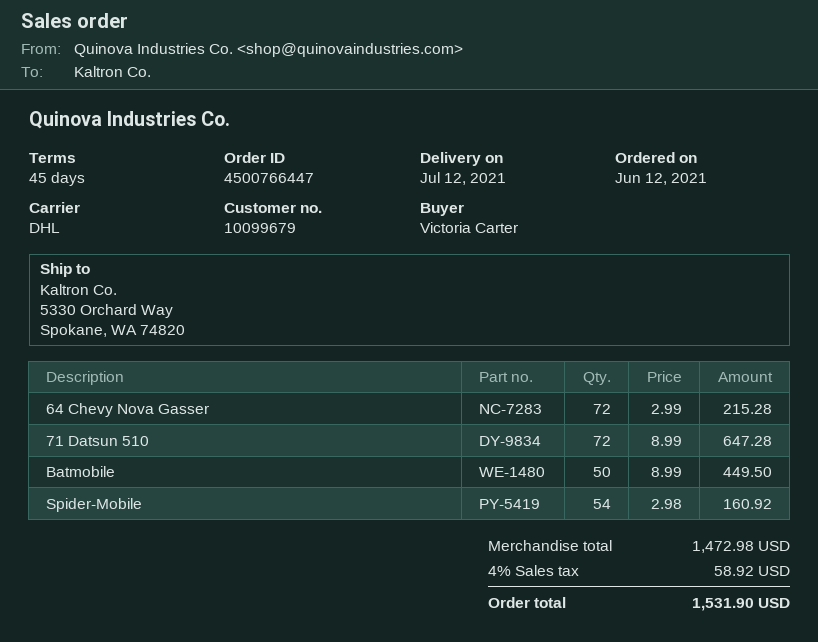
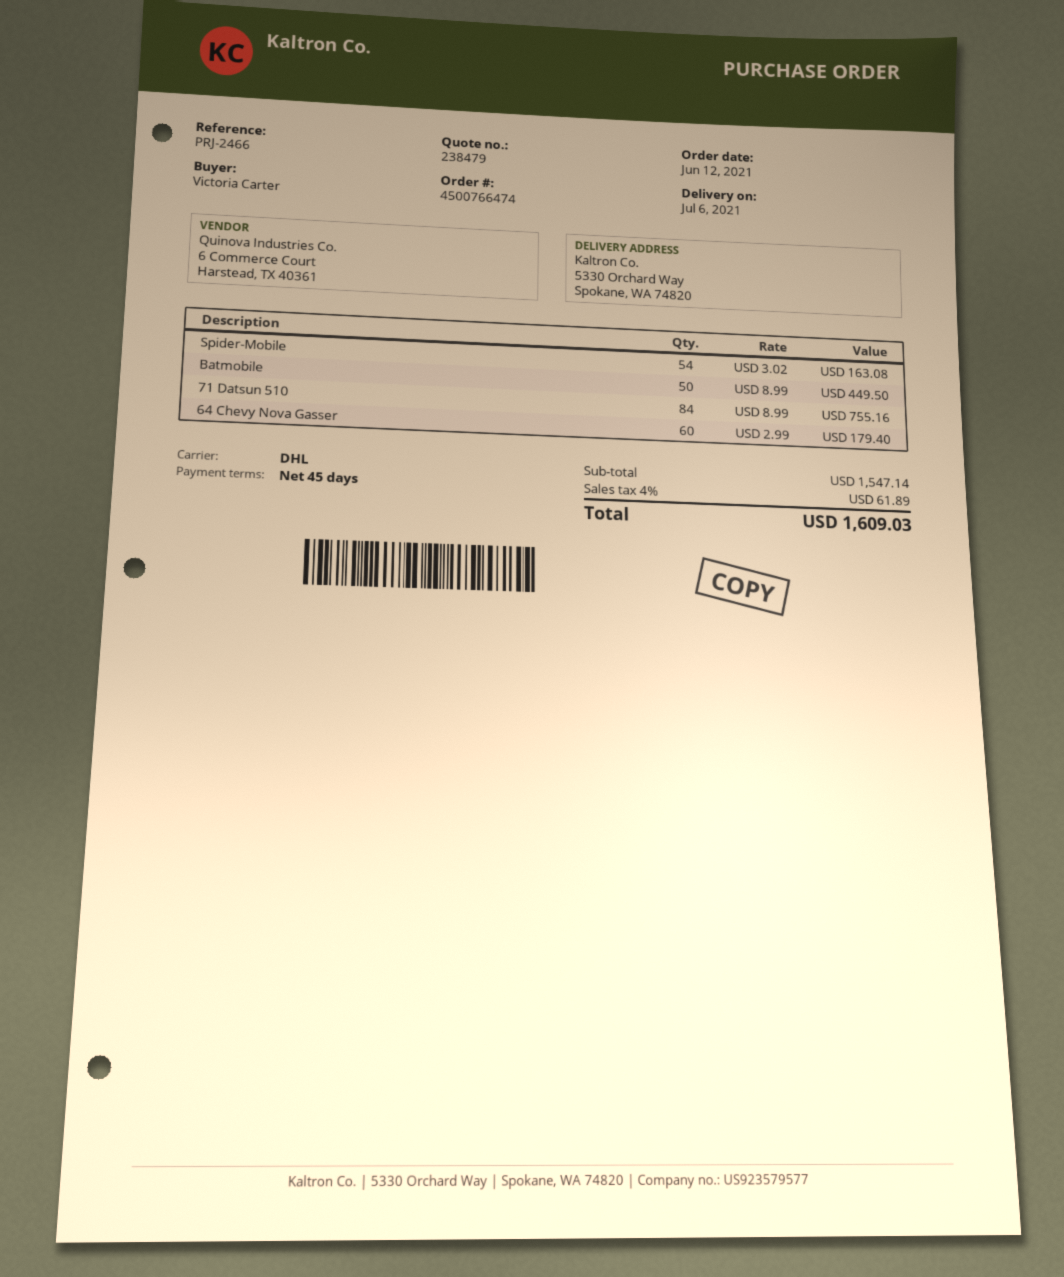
order number: 4500766447 -> 4500766474
delivery date: 2021-07-12 -> 2021-07-06
64 Chevy Nova Gasser: 72 x 2.99 = 215.28 -> 60 x 2.99 = 179.40
71 Datsun 510: 72 x 8.99 = 647.28 -> 84 x 8.99 = 755.16
Spider-Mobile: 54 x 2.98 = 160.92 -> 54 x 3.02 = 163.08
subtotal: 1472.98 -> 1547.14
tax: 4% = 58.92 -> 4% = 61.89
total: 1531.90 -> 1609.03

